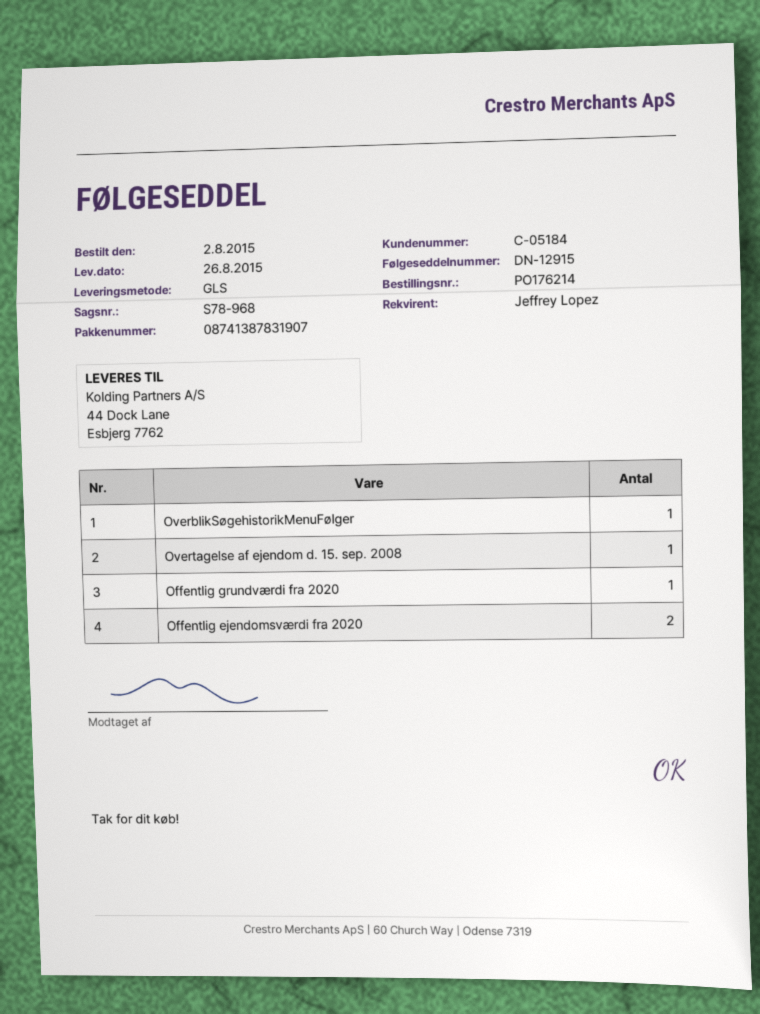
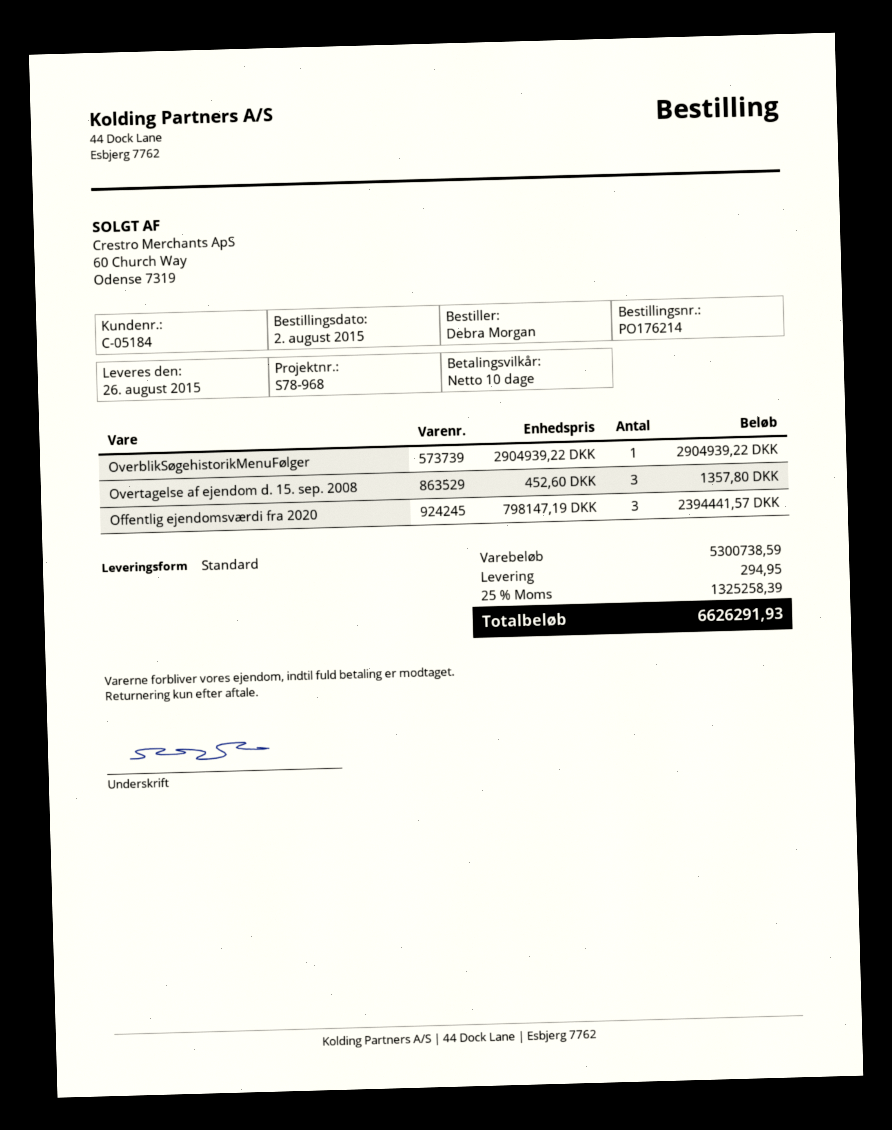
ordered by: Jeffrey Lopez -> Debra Morgan
shipping method: GLS -> standard
Overtagelse af ejendom d. 15. sep. 2008: 1 -> 3
Offentlig grundværdi fra 2020: 1 -> none
Offentlig ejendomsværdi fra 2020: 2 -> 3

